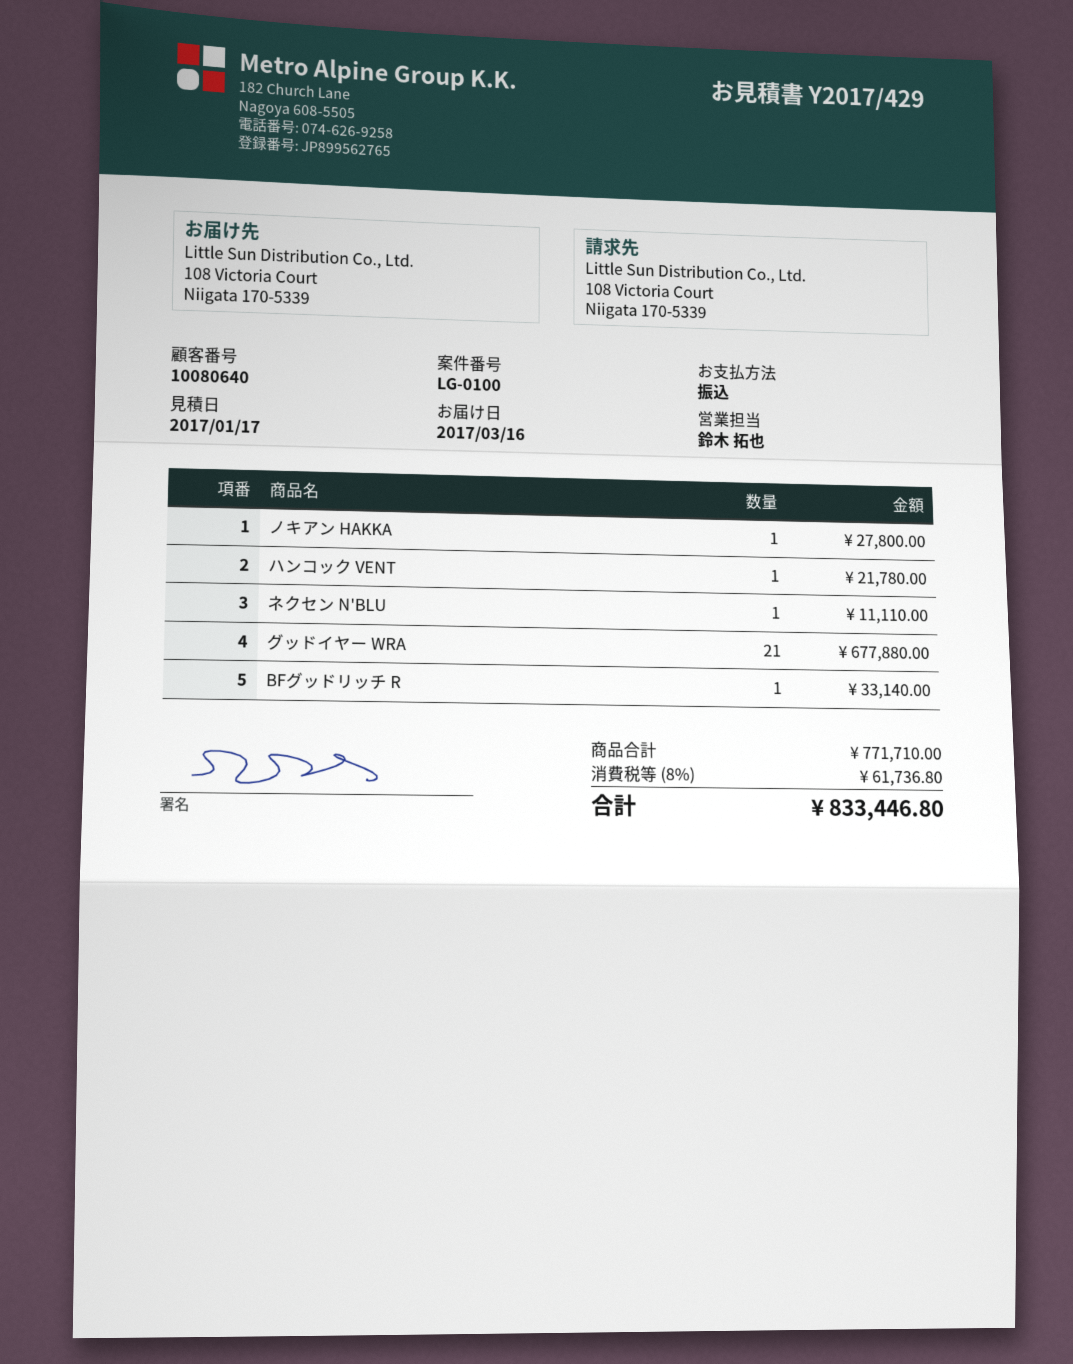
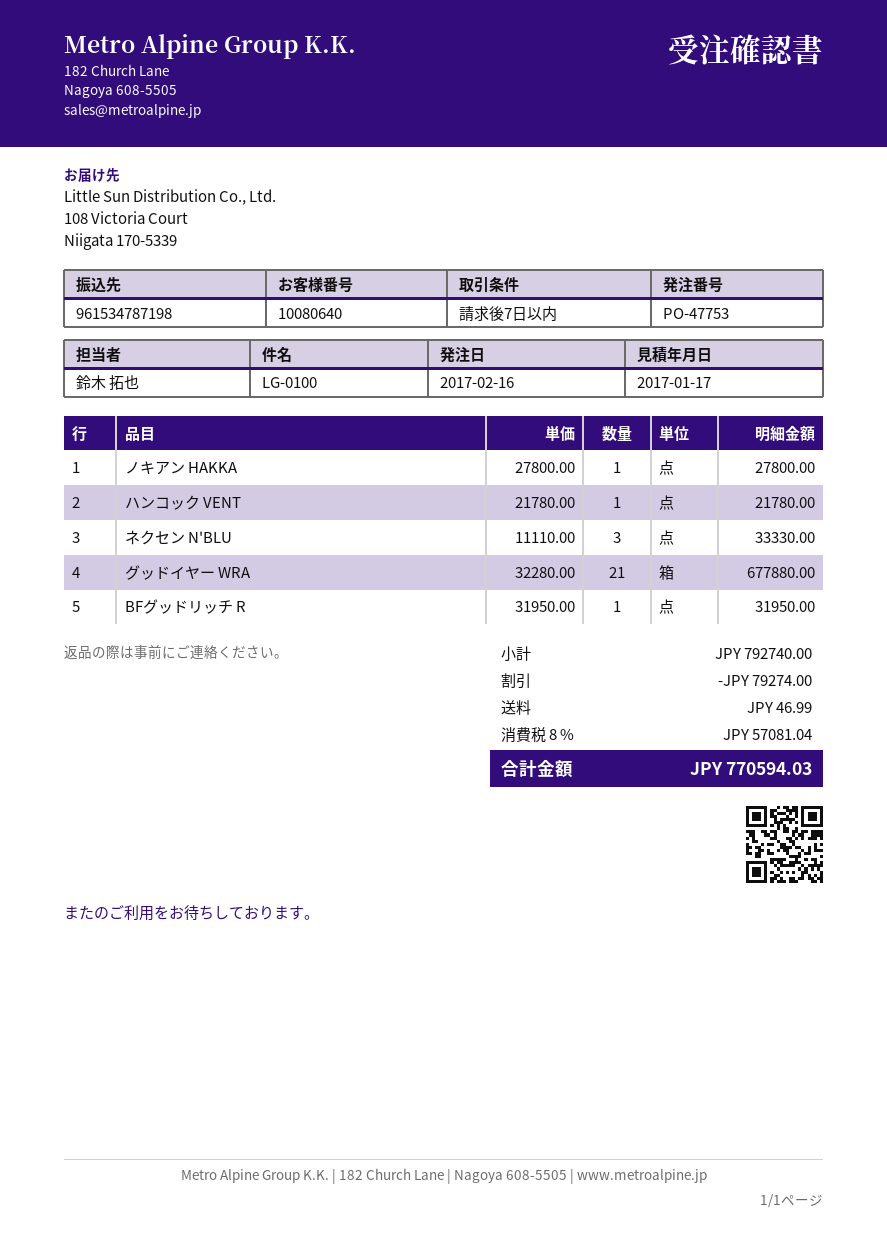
ネクセン N'BLU: 1 for 11110.00 -> 3 for 33330.00
BFグッドリッチ R: 1 for 33140.00 -> 1 for 31950.00
subtotal: 771710.00 -> 792740.00
discount: none -> 79274.00
shipping: none -> 46.99
tax: 8% = 61736.80 -> 8% = 57081.04
total: 833446.80 -> 770594.03

